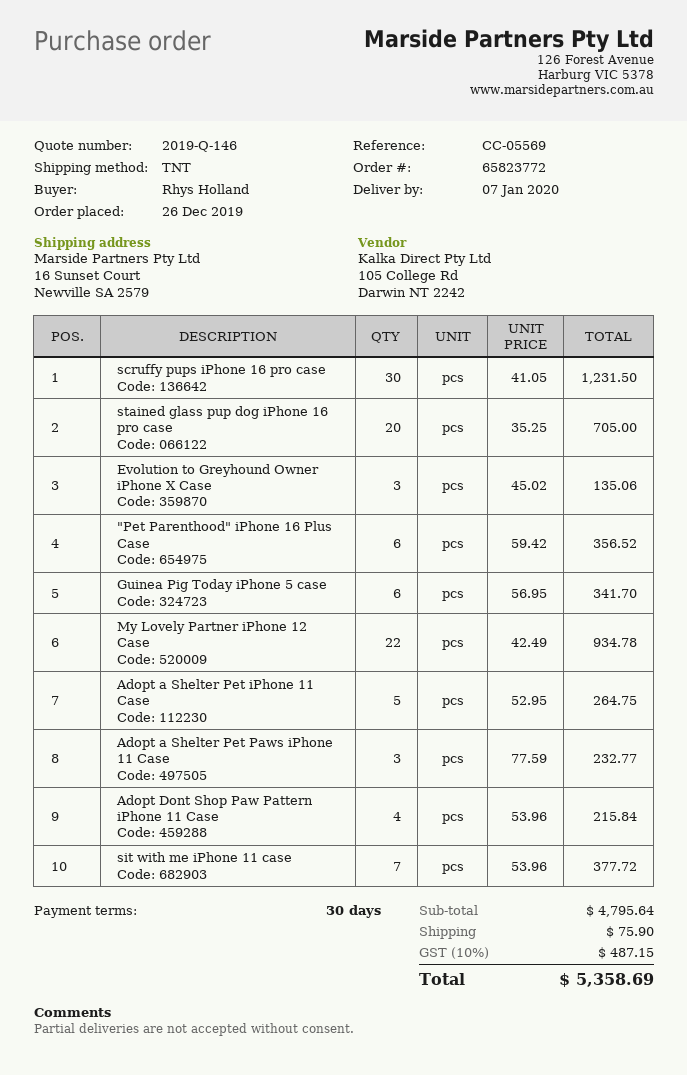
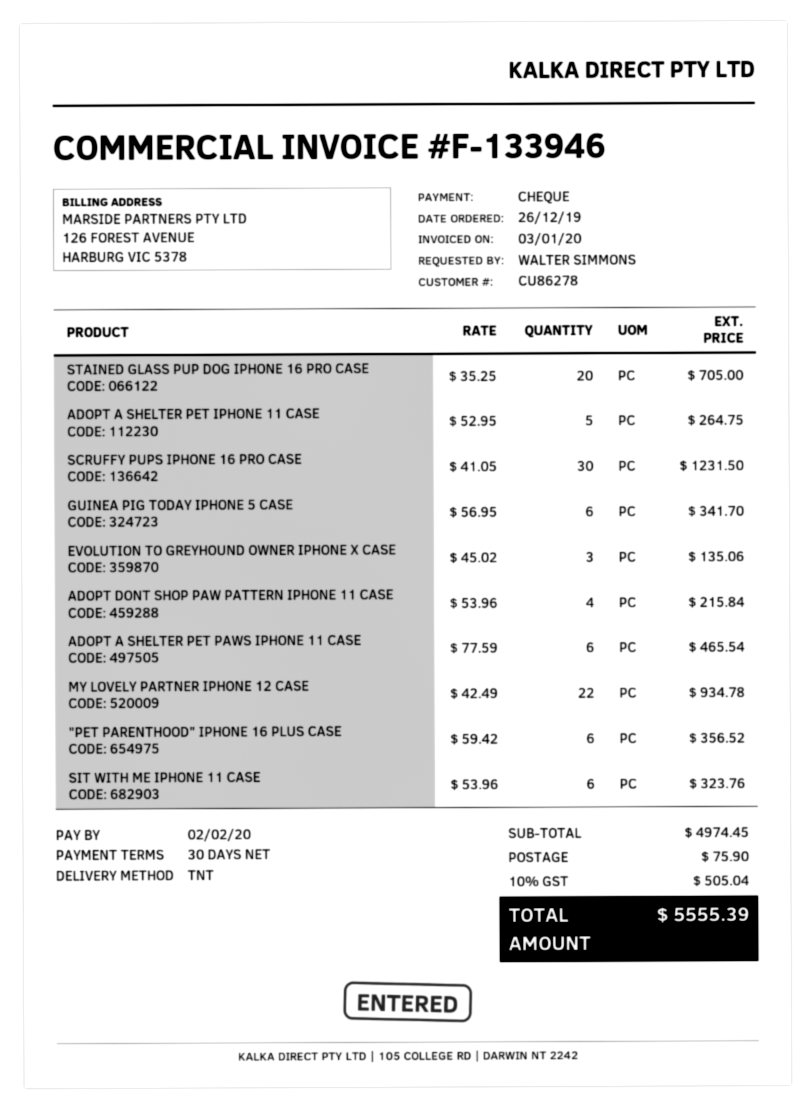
ordered by: Rhys Holland -> WALTER SIMMONS
Adopt a Shelter Pet Paws iPhone 11 Case: 3 x 77.59 = 232.77 -> 6 x 77.59 = 465.54
sit with me iPhone 11 case: 7 x 53.96 = 377.72 -> 6 x 53.96 = 323.76
subtotal: 4795.64 -> 4974.45
tax: 10% = 487.15 -> 10% = 505.04
total: 5358.69 -> 5555.39

